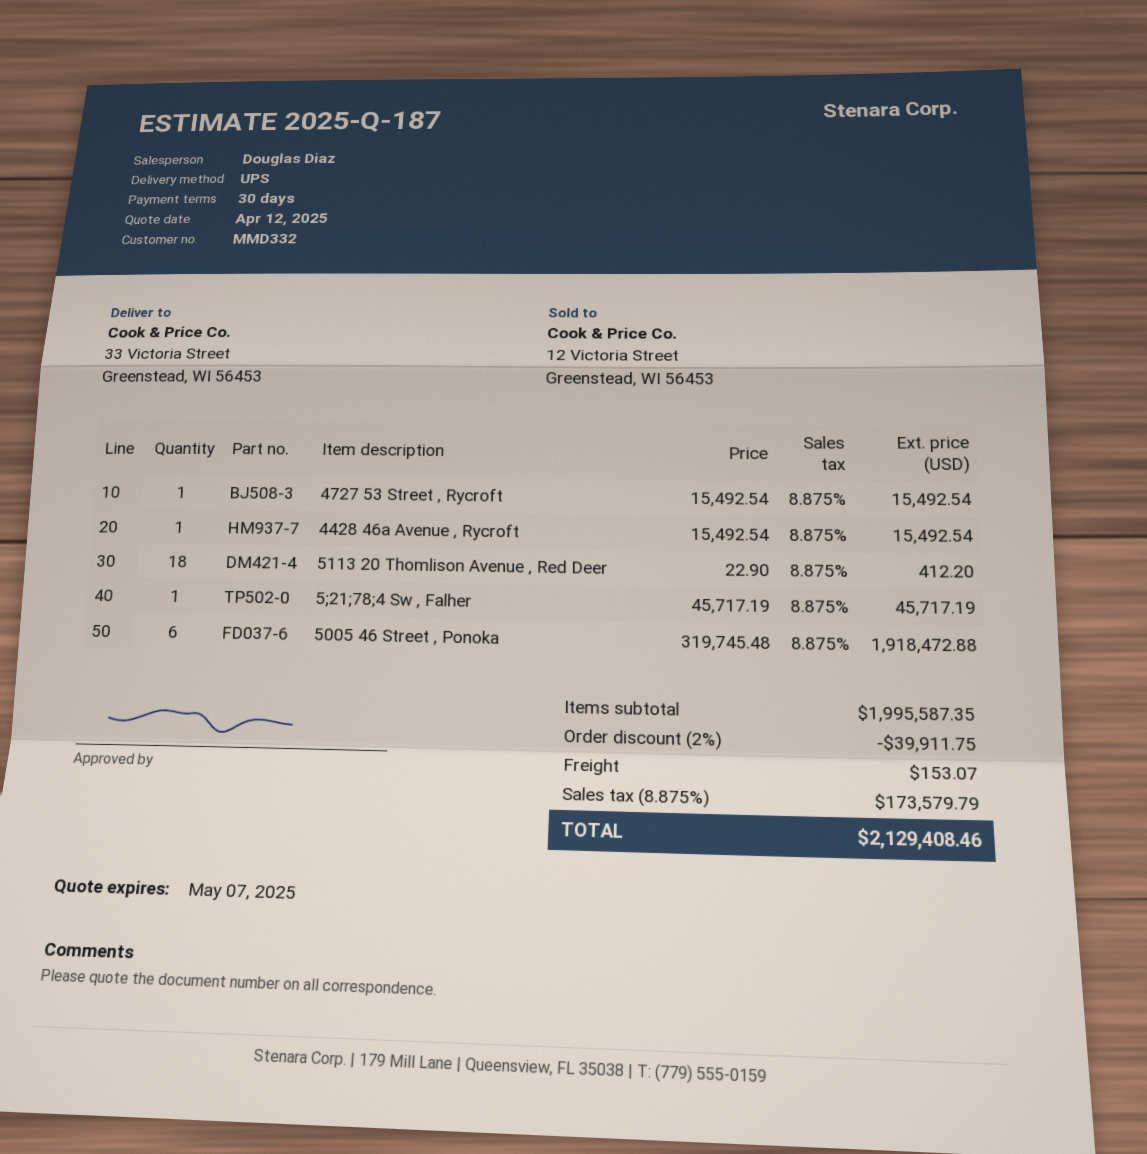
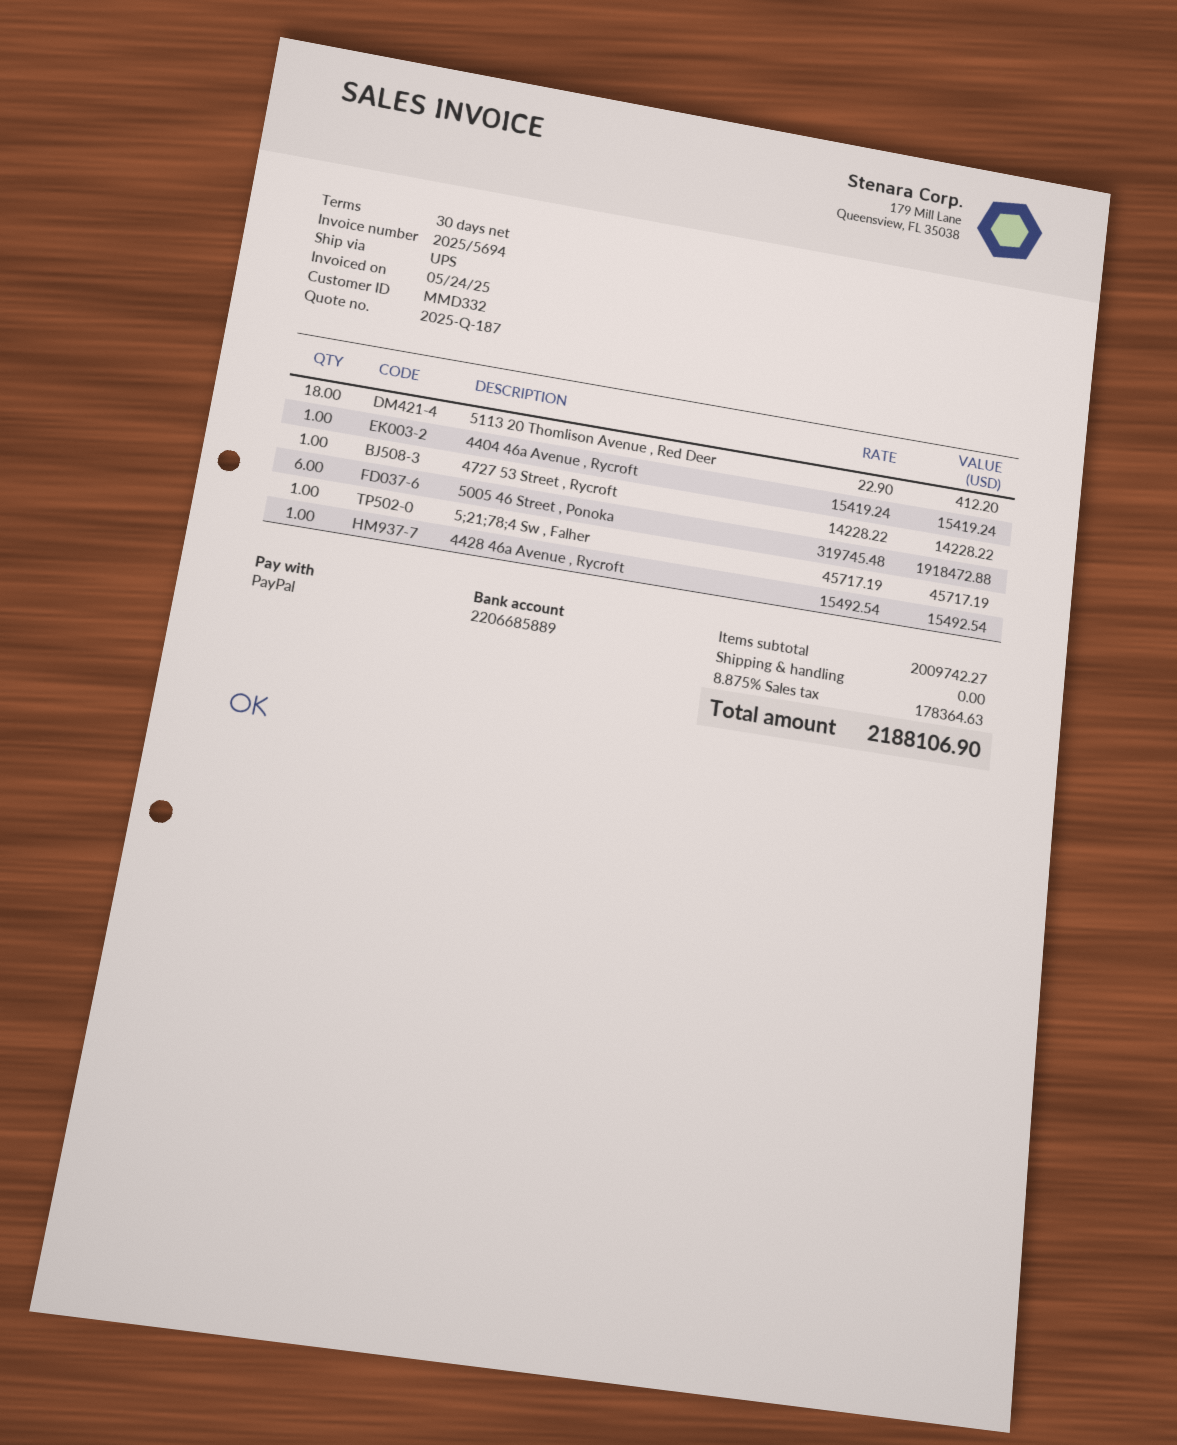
4727 53 Street , Rycroft: 1 x 15492.54 = 15492.54 -> 1 x 14228.22 = 14228.22
4404 46a Avenue , Rycroft: none -> 1 x 15419.24 = 15419.24
subtotal: 1995587.35 -> 2009742.27
discount: 2% = 39911.75 -> none
shipping: 153.07 -> 0.00
tax: 8.875% = 173579.79 -> 8.875% = 178364.63
total: 2129408.46 -> 2188106.90

